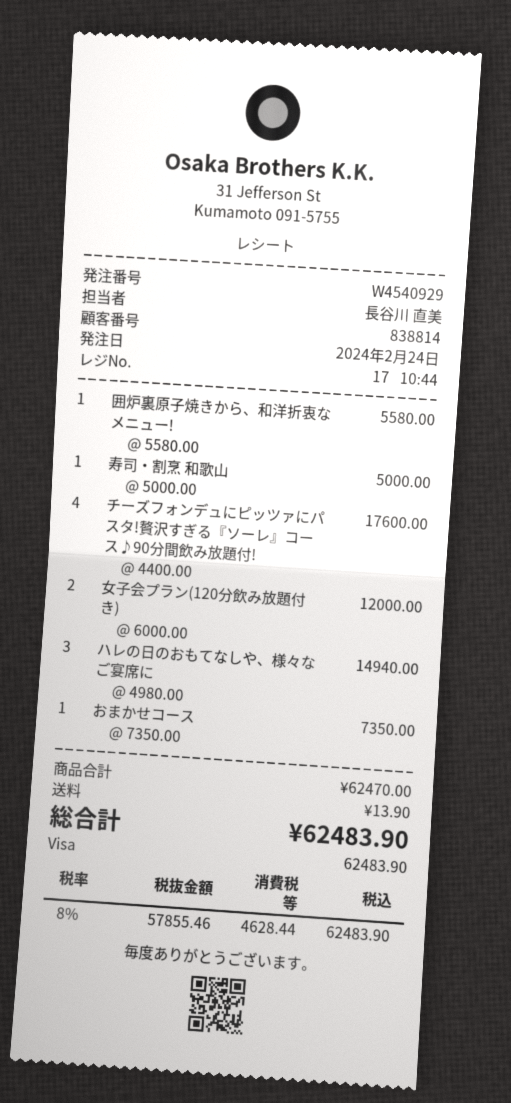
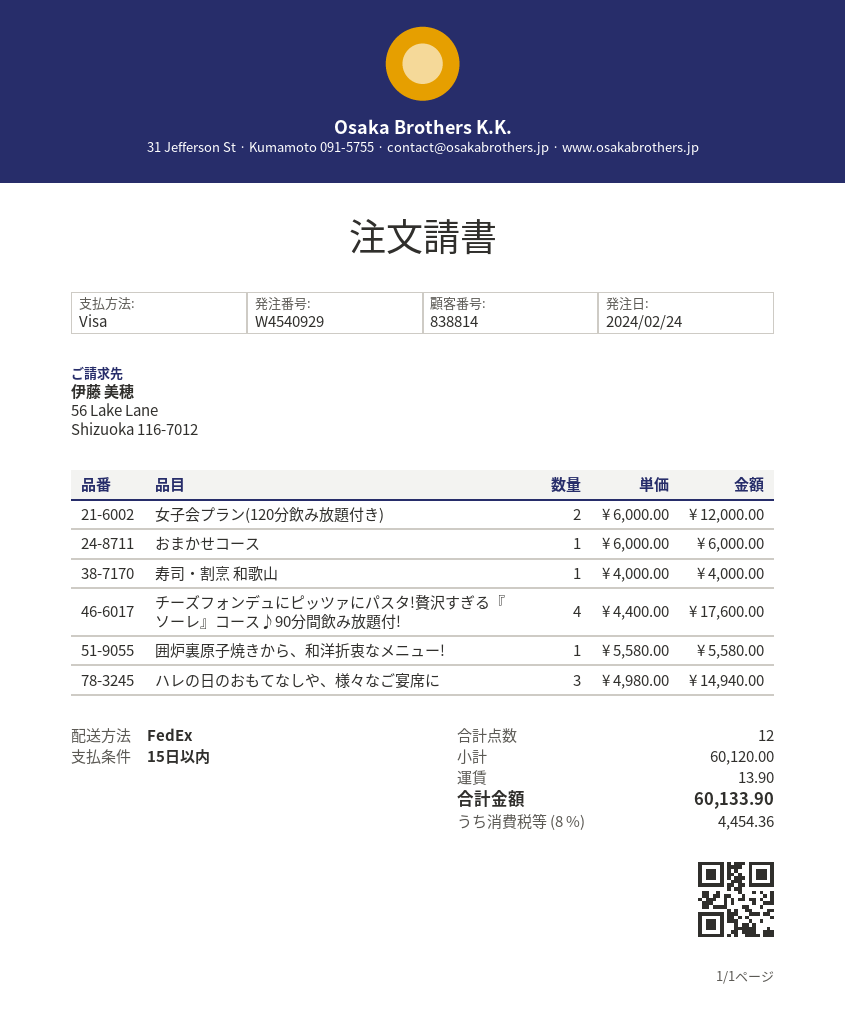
寿司・割烹 和歌山: 1 x 5000.00 = 5000.00 -> 1 x 4000.00 = 4000.00
おまかせコース: 1 x 7350.00 = 7350.00 -> 1 x 6000.00 = 6000.00
subtotal: 62470.00 -> 60120.00
tax: 8% = 4628.44 -> 8% = 4454.36
total: 62483.90 -> 60133.90

